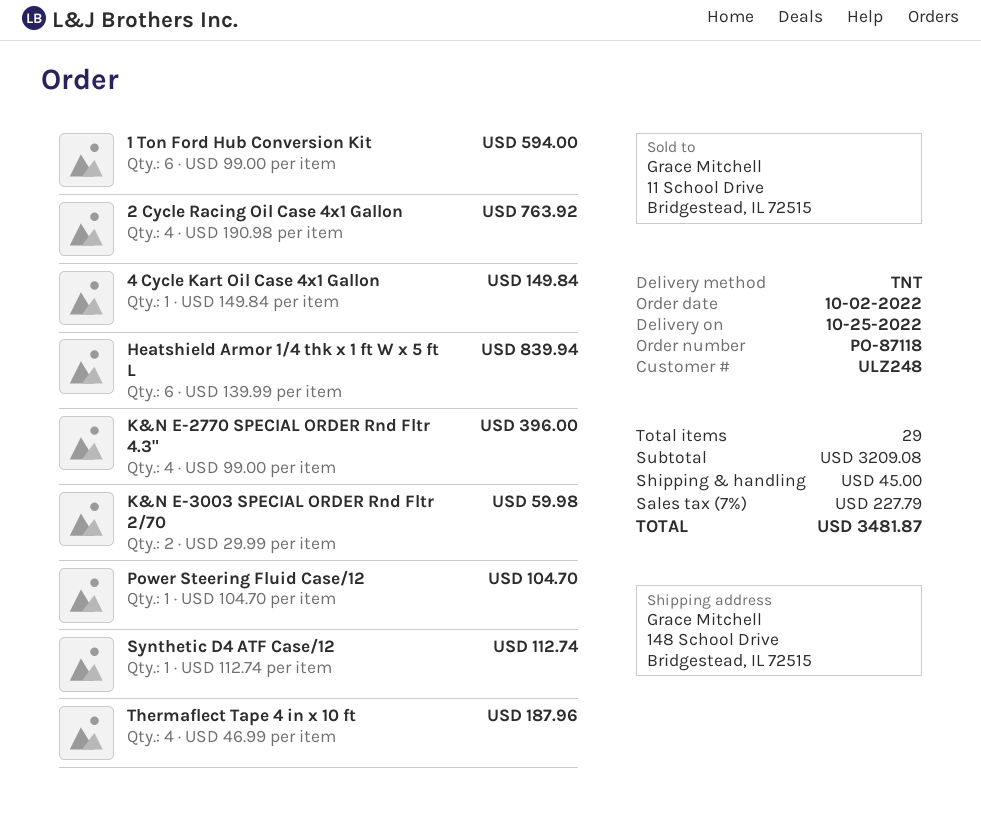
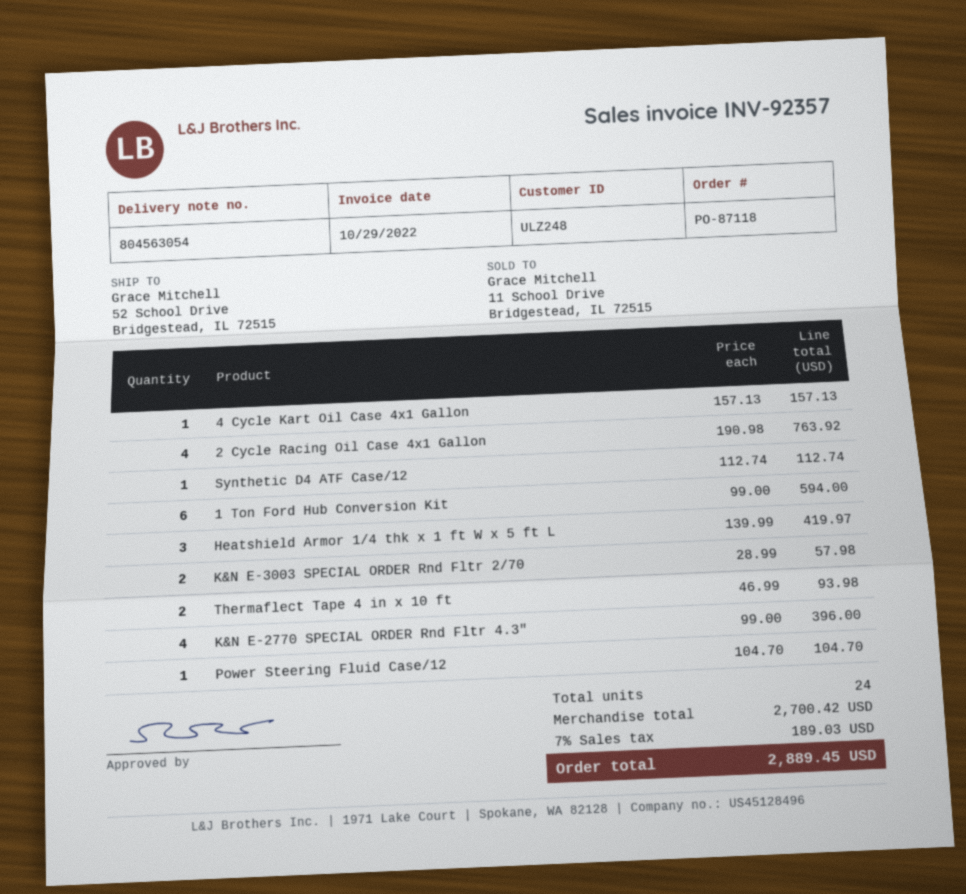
ship to: 148 School Drive, Bridgestead, IL 72515 -> 52 School Drive, Bridgestead, IL 72515
4 Cycle Kart Oil Case 4x1 Gallon: 1 x 149.84 = 149.84 -> 1 x 157.13 = 157.13
Heatshield Armor 1/4 thk x 1 ft W x 5 ft L: 6 x 139.99 = 839.94 -> 3 x 139.99 = 419.97
K&N E-3003 SPECIAL ORDER Rnd Fltr 2/70: 2 x 29.99 = 59.98 -> 2 x 28.99 = 57.98
Thermaflect Tape 4 in x 10 ft: 4 x 46.99 = 187.96 -> 2 x 46.99 = 93.98
total quantity: 29 -> 24
subtotal: 3209.08 -> 2700.42
shipping: 45.00 -> none
tax: 7% = 227.79 -> 7% = 189.03
total: 3481.87 -> 2889.45

